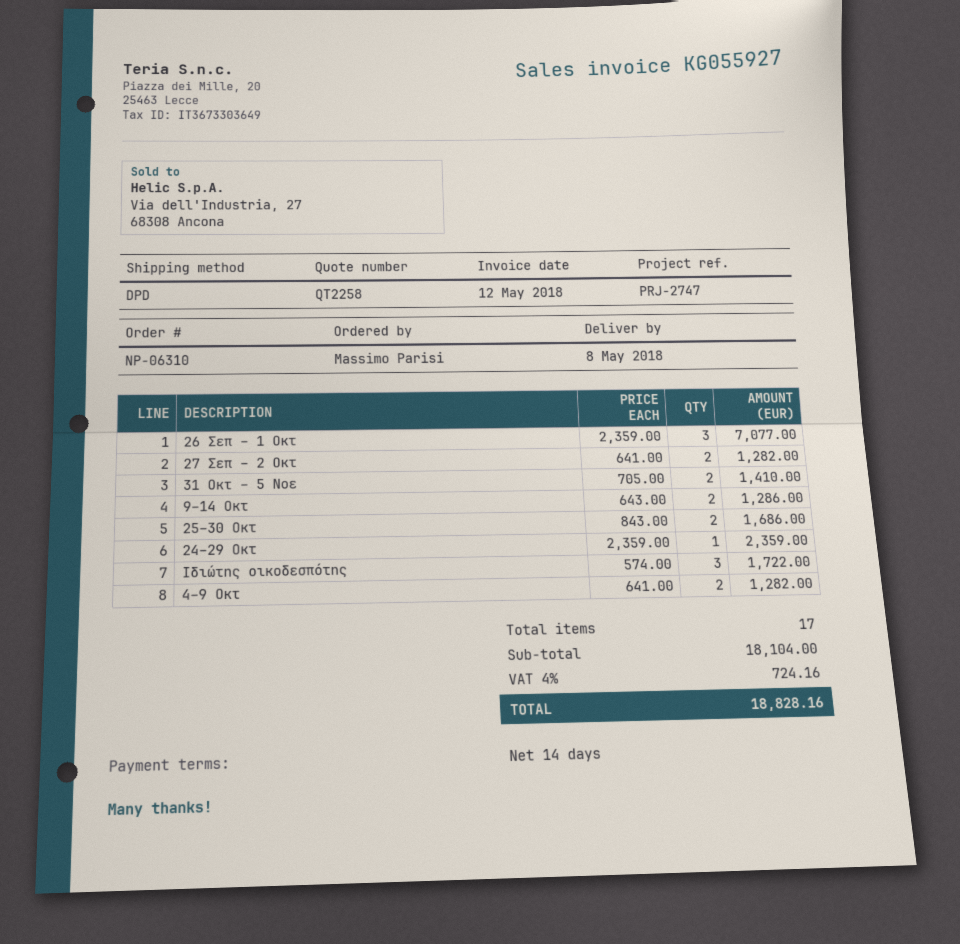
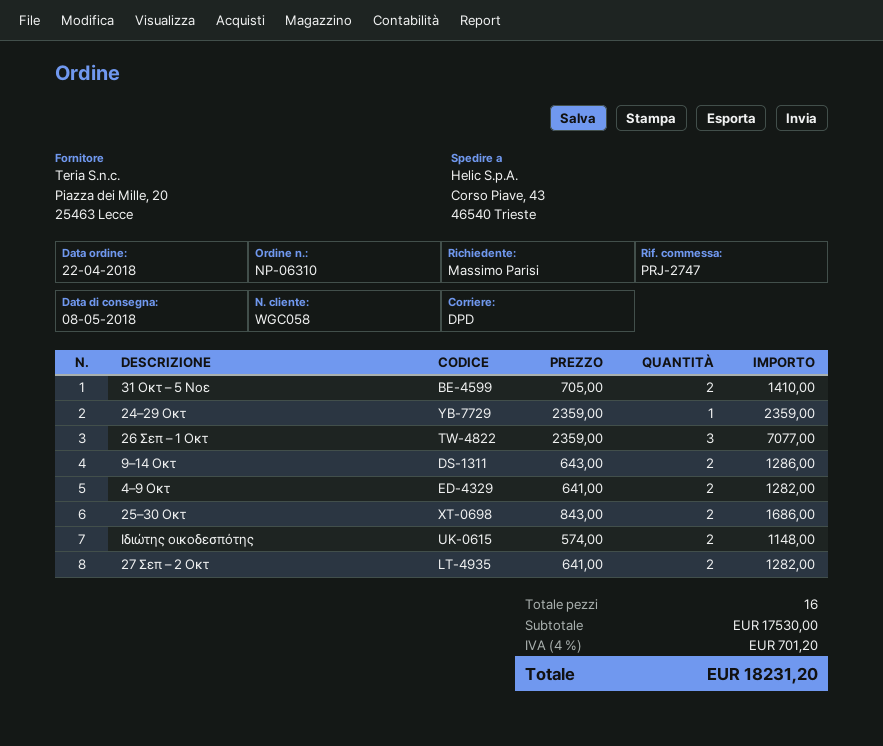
Ιδιώτης οικοδεσπότης: 3 x 574.00 = 1722.00 -> 2 x 574.00 = 1148.00
total quantity: 17 -> 16
subtotal: 18104.00 -> 17530.00
tax: 4% = 724.16 -> 4% = 701.20
total: 18828.16 -> 18231.20

